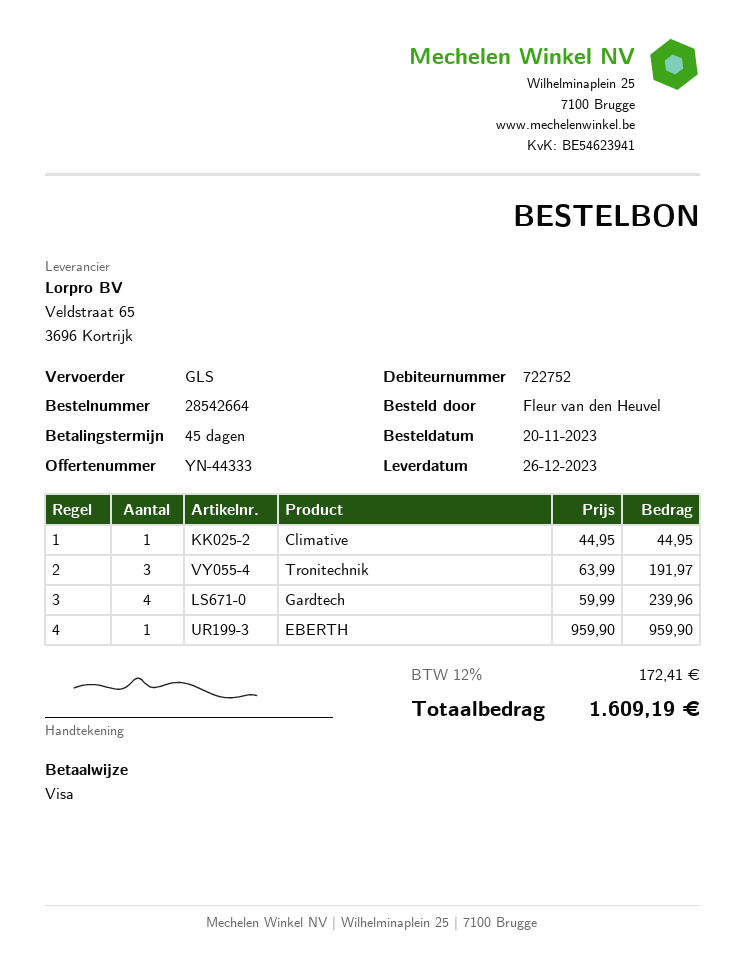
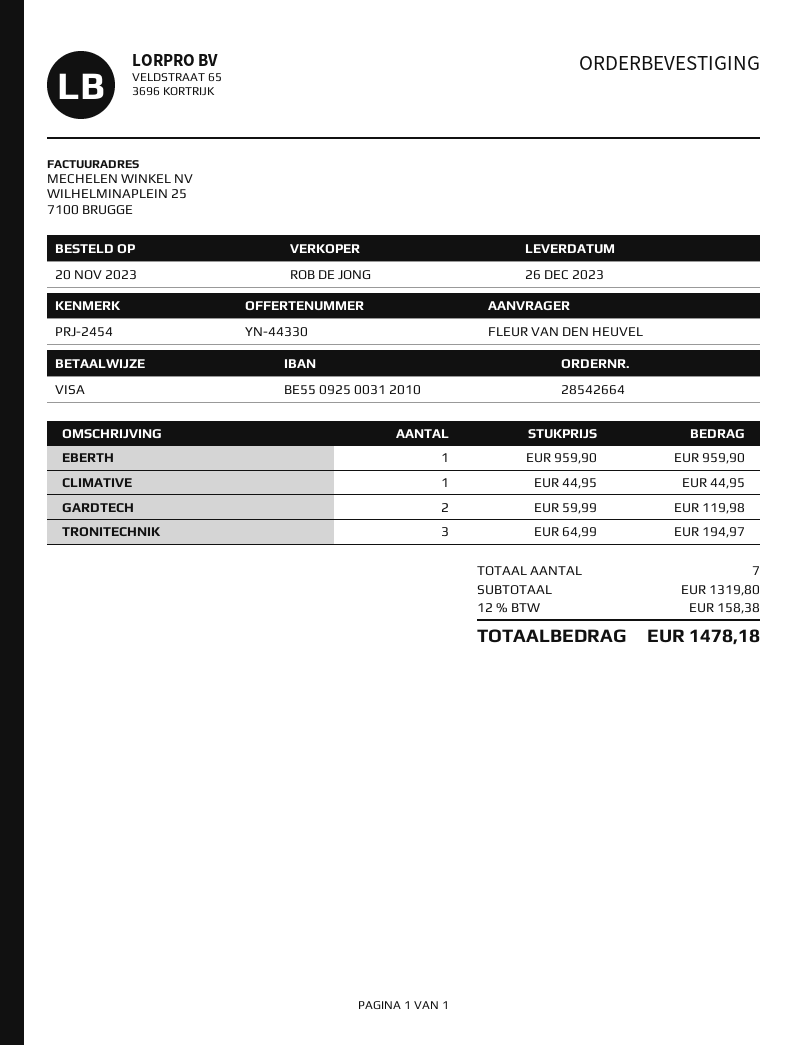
quote number: YN-44333 -> YN-44330
Tronitechnik: 3 x 63.99 = 191.97 -> 3 x 64.99 = 194.97
Gardtech: 4 x 59.99 = 239.96 -> 2 x 59.99 = 119.98
tax: 12% = 172.41 -> 12% = 158.38
total: 1609.19 -> 1478.18

